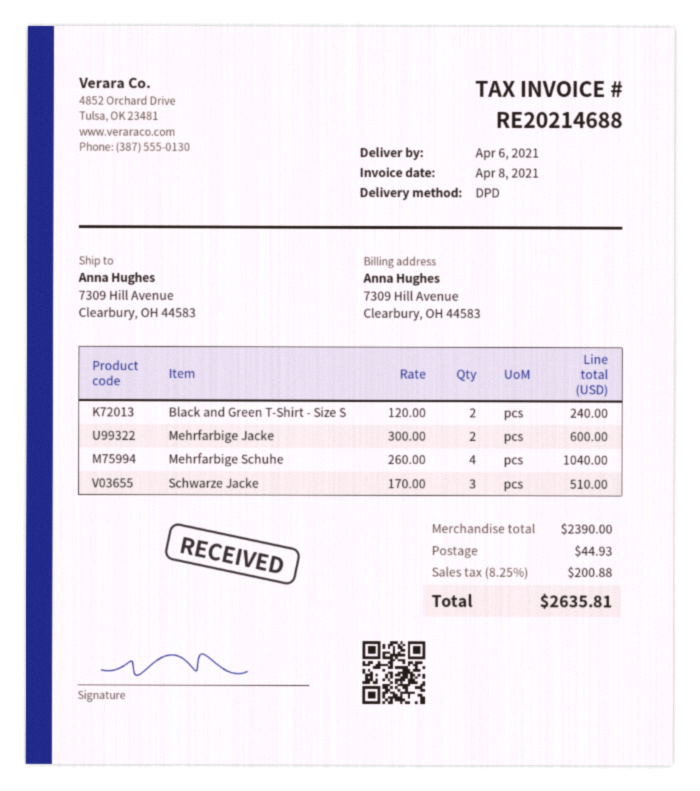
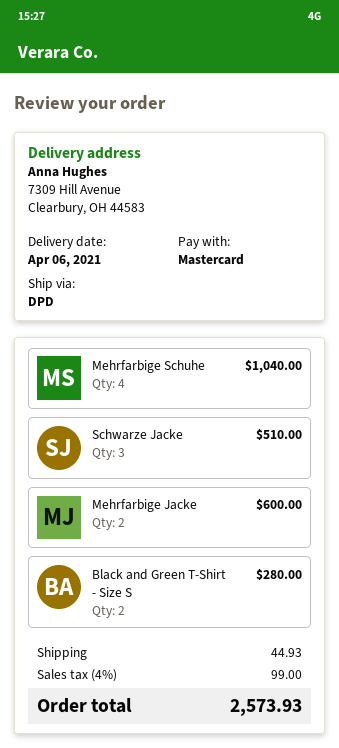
Black and Green T-Shirt - Size S: 2 for 240.00 -> 2 for 280.00
tax: 8.25% = 200.88 -> 4% = 99.00
total: 2635.81 -> 2573.93

